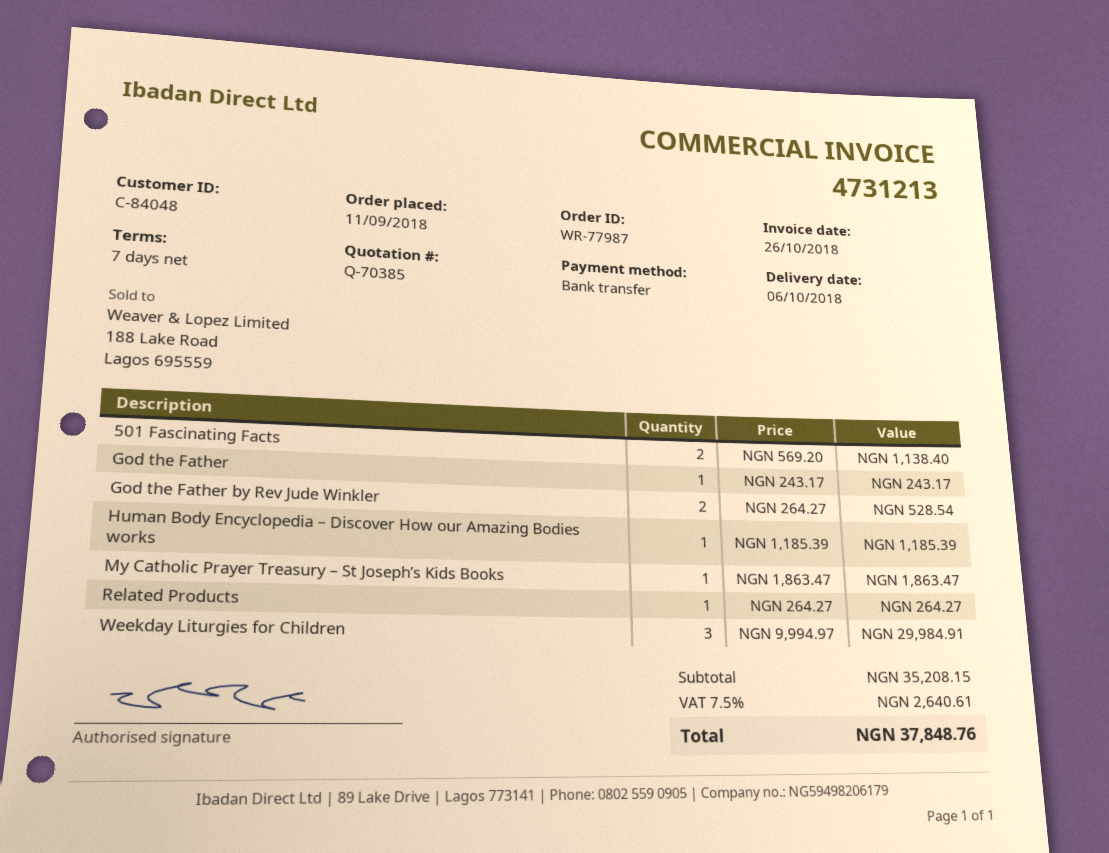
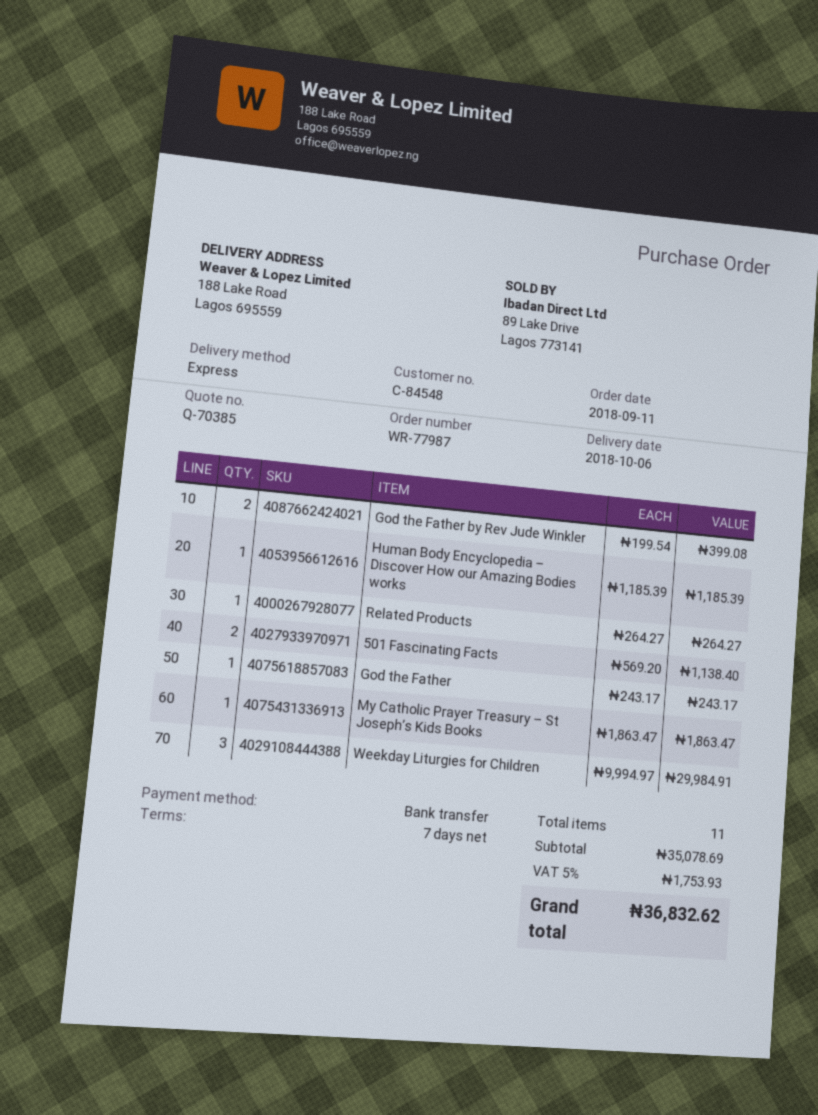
customer number: C-84048 -> C-84548
God the Father by Rev Jude Winkler: 2 x 264.27 = 528.54 -> 2 x 199.54 = 399.08
subtotal: 35208.15 -> 35078.69
tax: 7.5% = 2640.61 -> 5% = 1753.93
total: 37848.76 -> 36832.62

